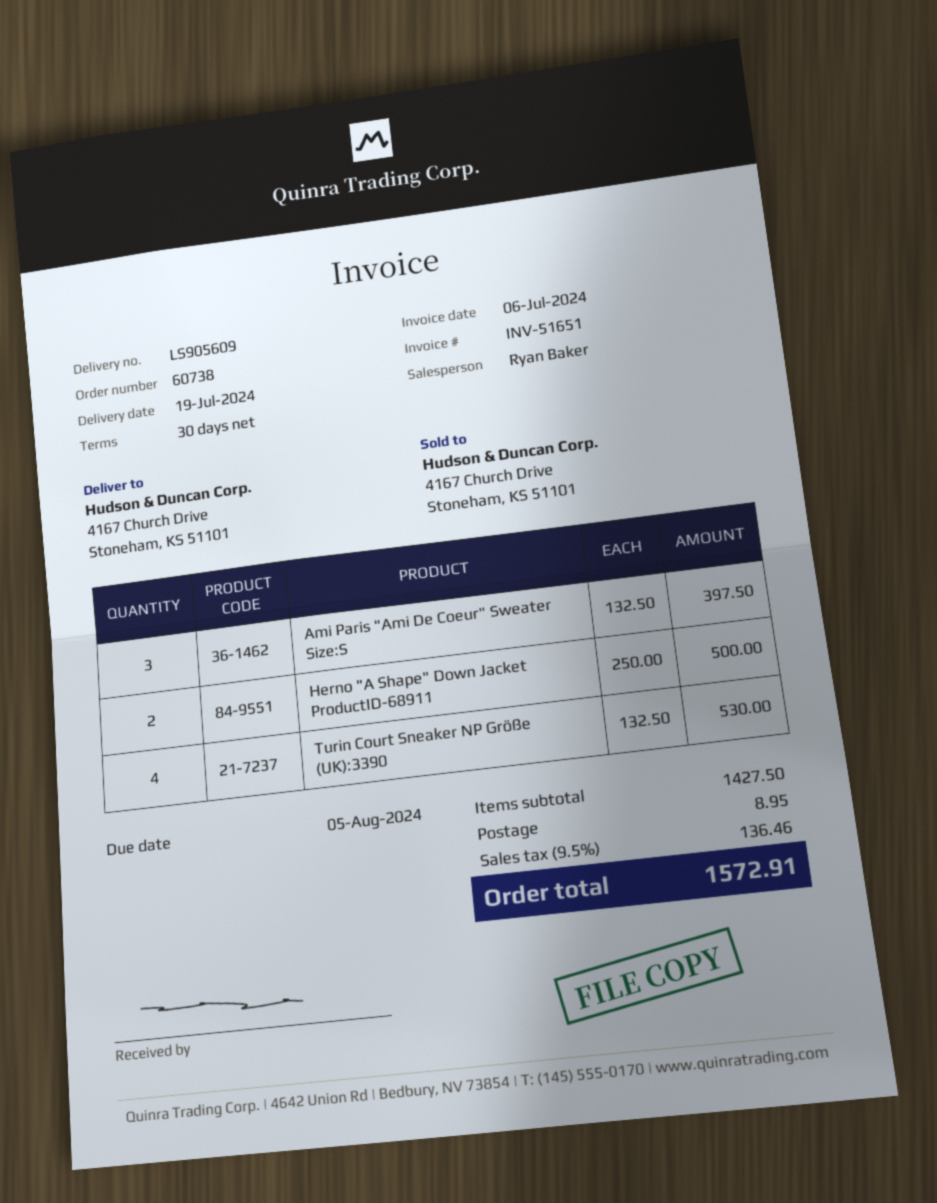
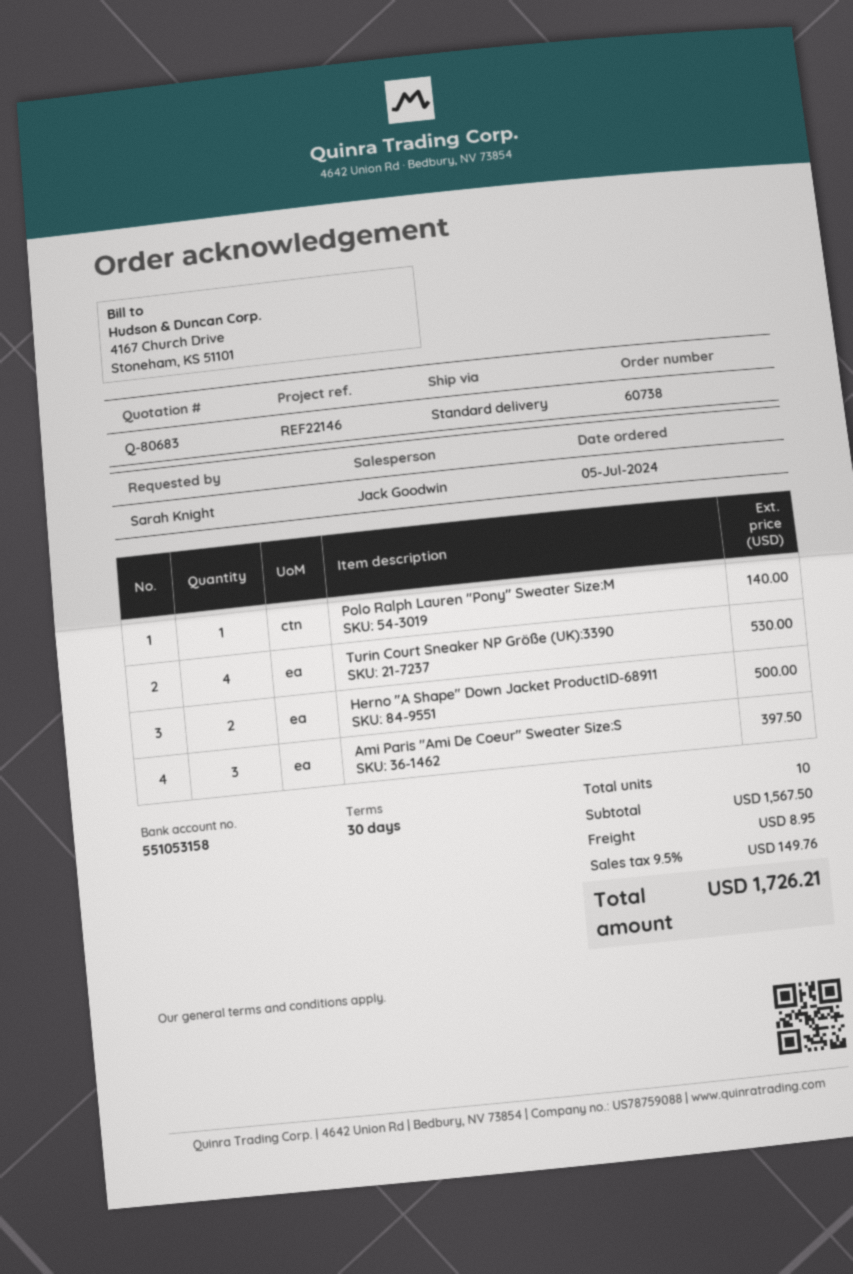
sales rep: Ryan Baker -> Jack Goodwin
Polo Ralph Lauren "Pony" Sweater Size:M: none -> 1 for 140.00
subtotal: 1427.50 -> 1567.50
tax: 9.5% = 136.46 -> 9.5% = 149.76
total: 1572.91 -> 1726.21

